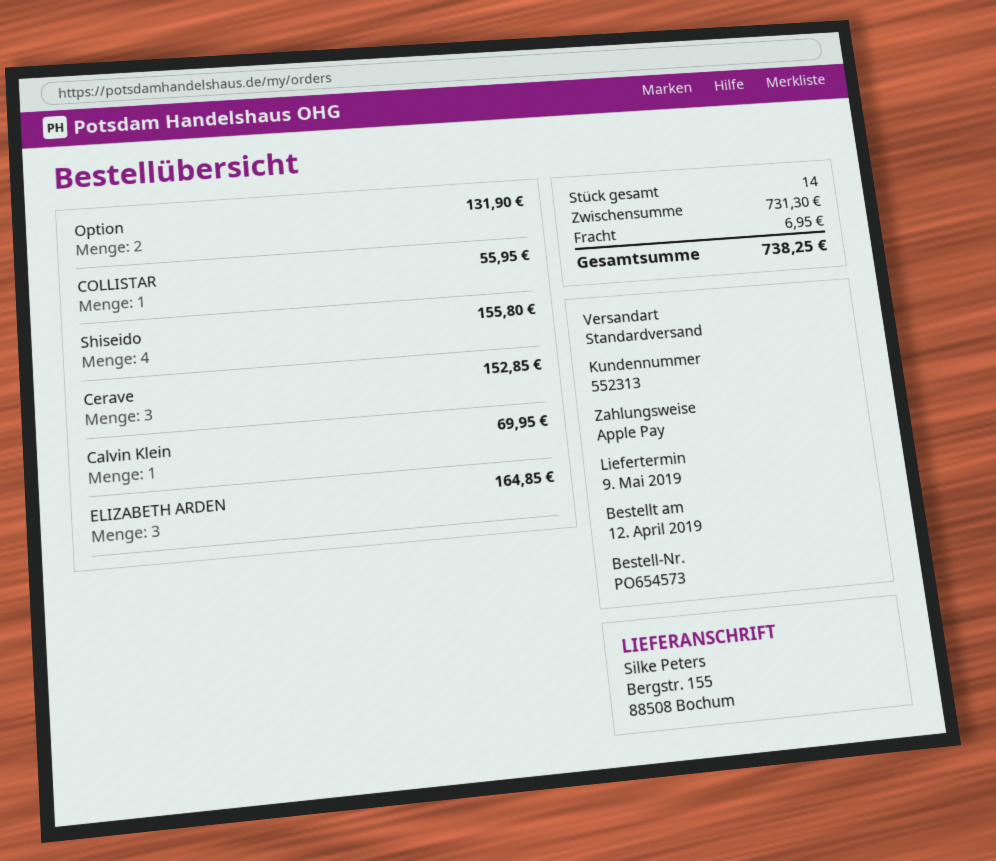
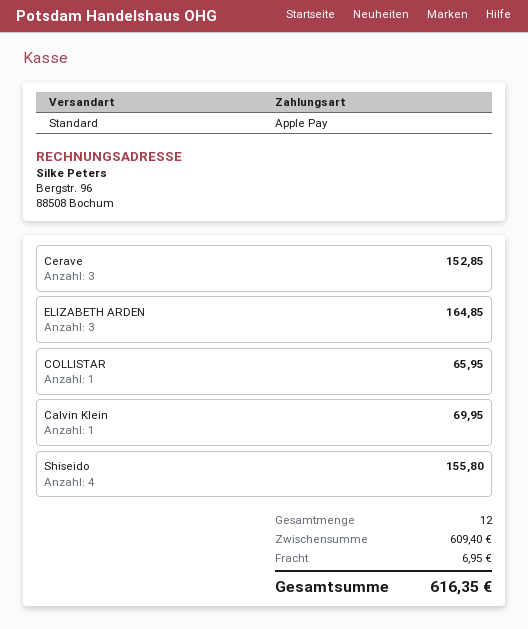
Option: 2 for 131.90 -> none
COLLISTAR: 1 for 55.95 -> 1 for 65.95
total quantity: 14 -> 12
subtotal: 731.30 -> 609.40
total: 738.25 -> 616.35

